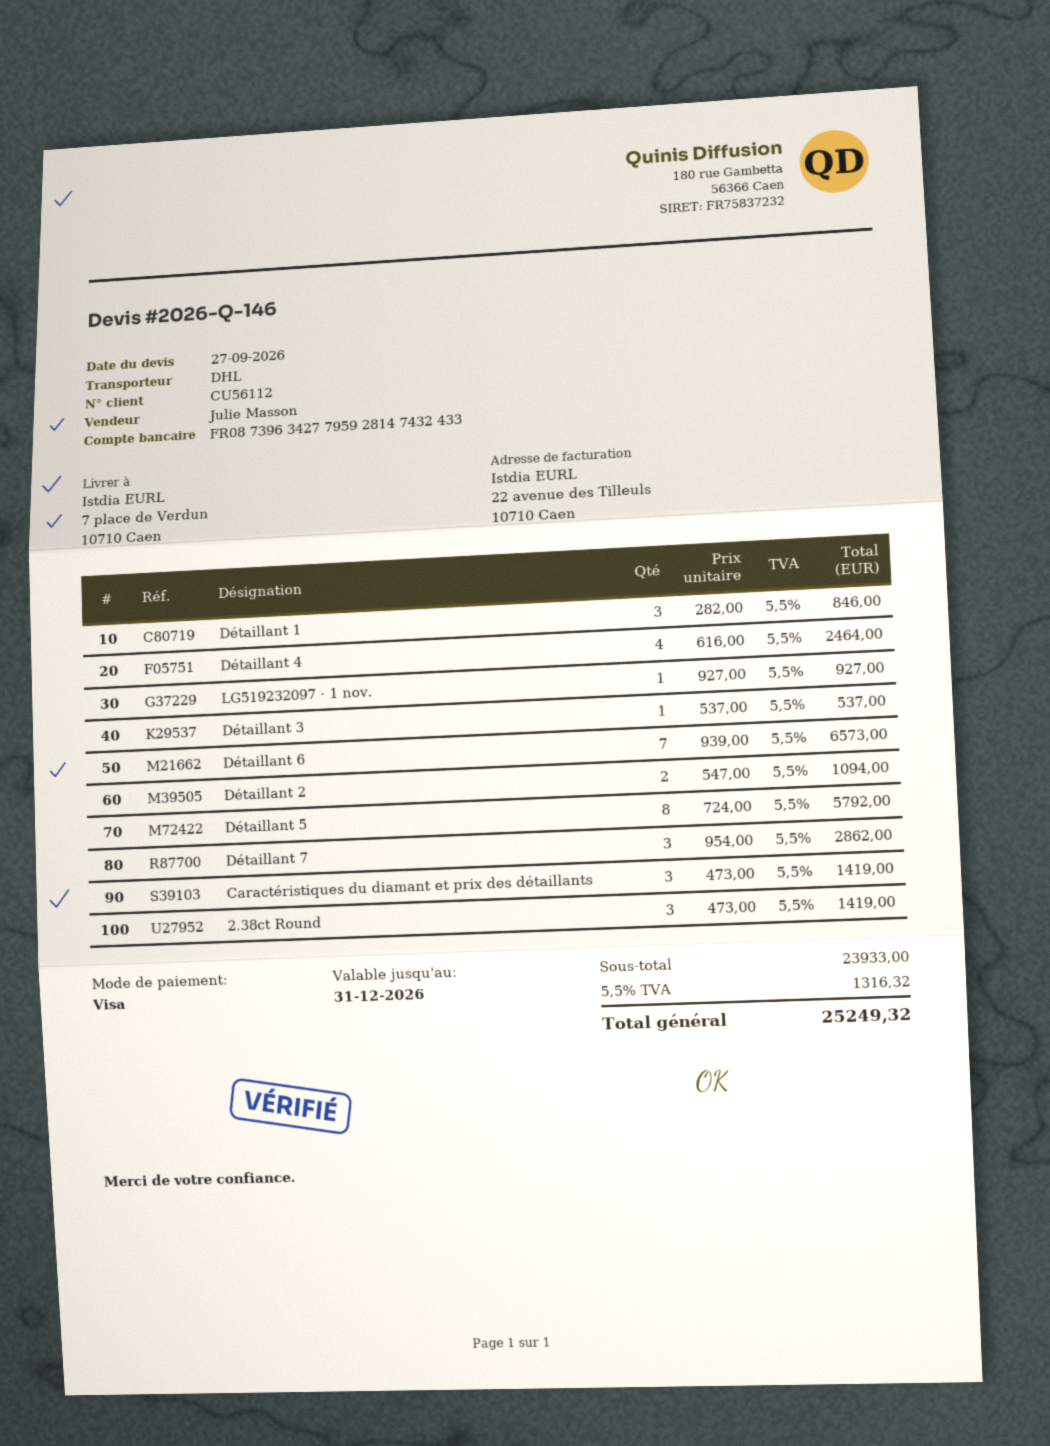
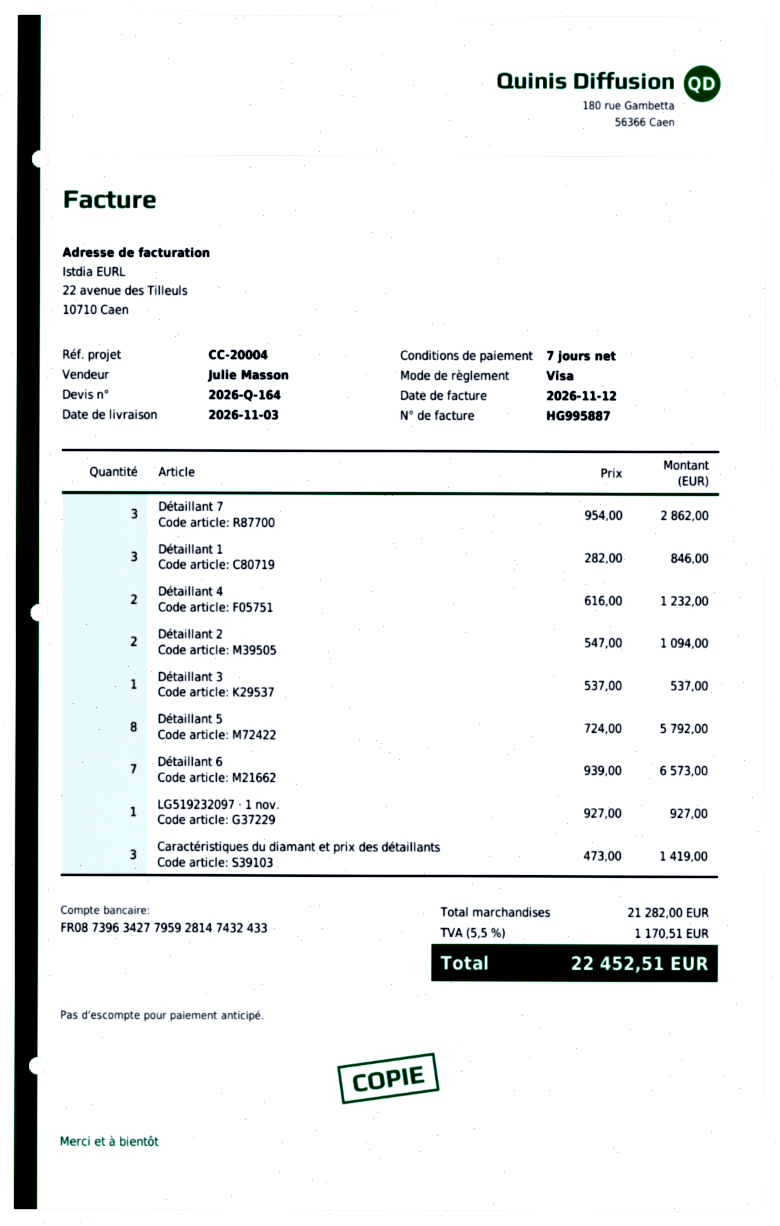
quote number: 2026-Q-146 -> 2026-Q-164
Détaillant 4: 4 x 616.00 = 2464.00 -> 2 x 616.00 = 1232.00
2.38ct Round: 3 x 473.00 = 1419.00 -> none
subtotal: 23933.00 -> 21282.00
tax: 5.5% = 1316.32 -> 5.5% = 1170.51
total: 25249.32 -> 22452.51

